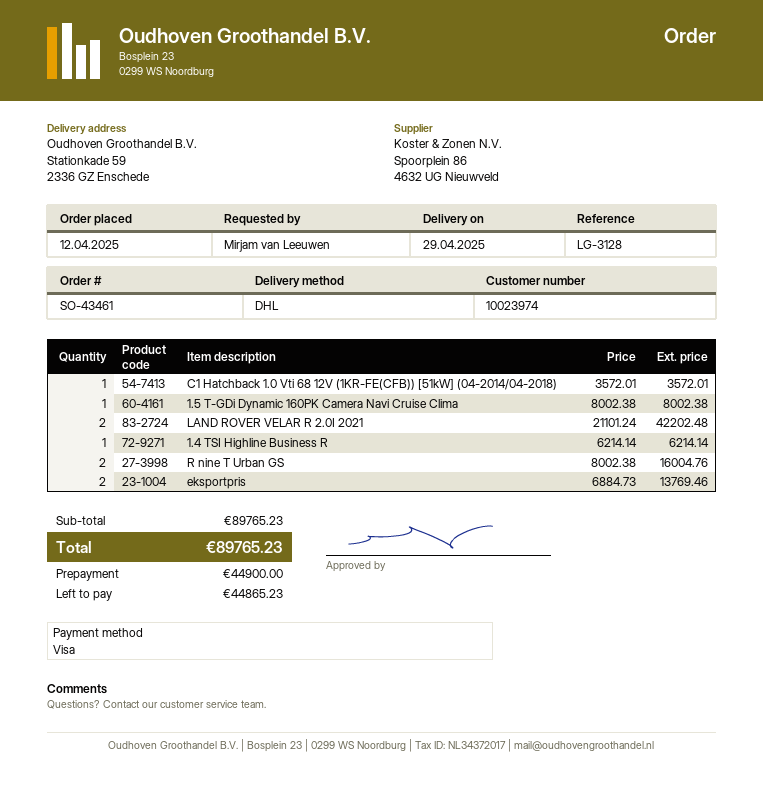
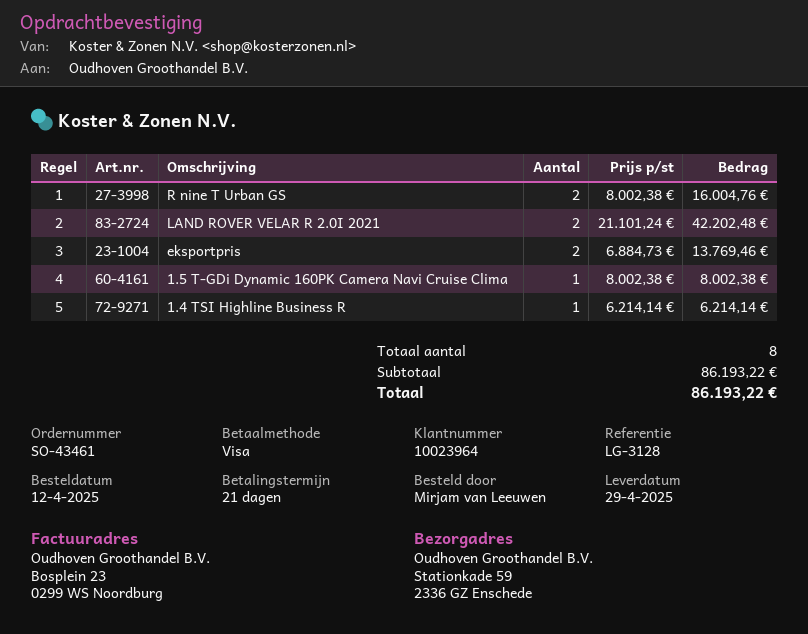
customer number: 10023974 -> 10023964
C1 Hatchback 1.0 Vti 68 12V (1KR-FE(CFB)) [51kW] (04-2014/04-2018): 1 x 3572.01 = 3572.01 -> none
subtotal: 89765.23 -> 86193.22
total: 89765.23 -> 86193.22

